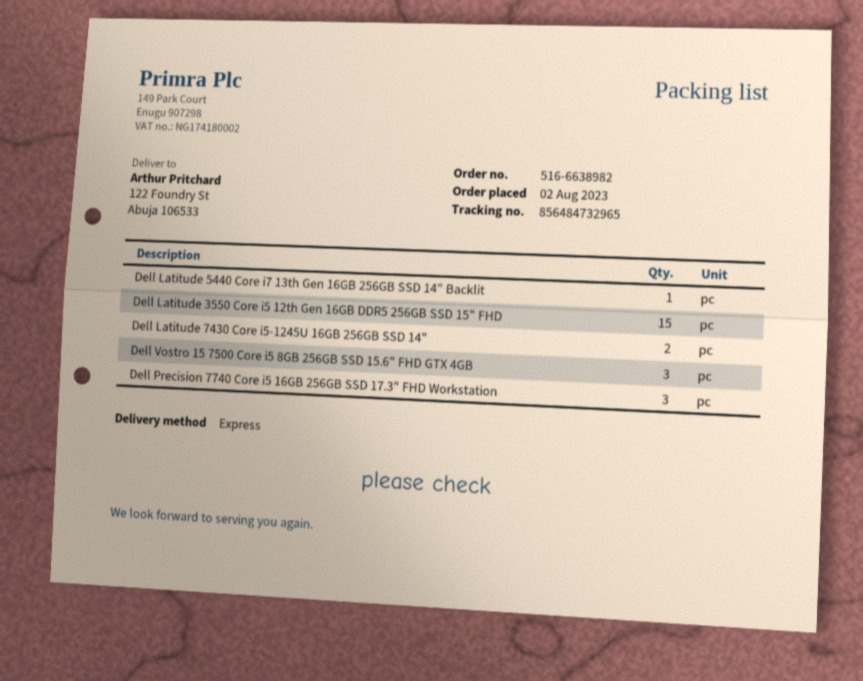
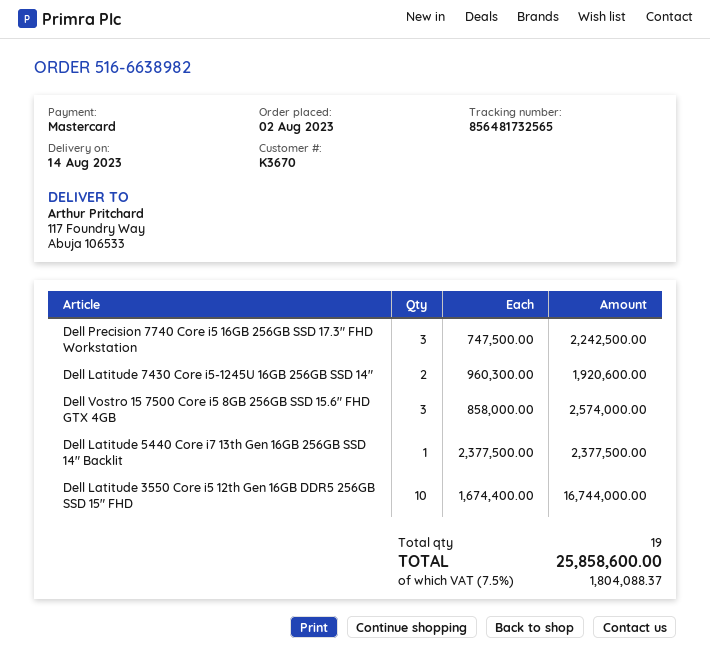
tracking number: 856484732965 -> 856481732565
ship to: 122 Foundry St, Abuja 106533 -> 117 Foundry Way, Abuja 106533
Dell Latitude 3550 Core i5 12th Gen 16GB DDR5 256GB SSD 15" FHD: 15 -> 10

